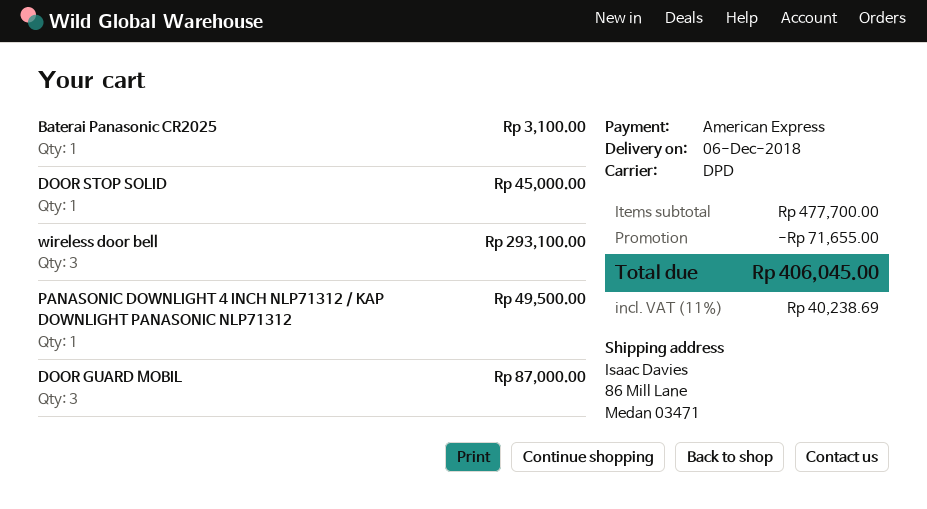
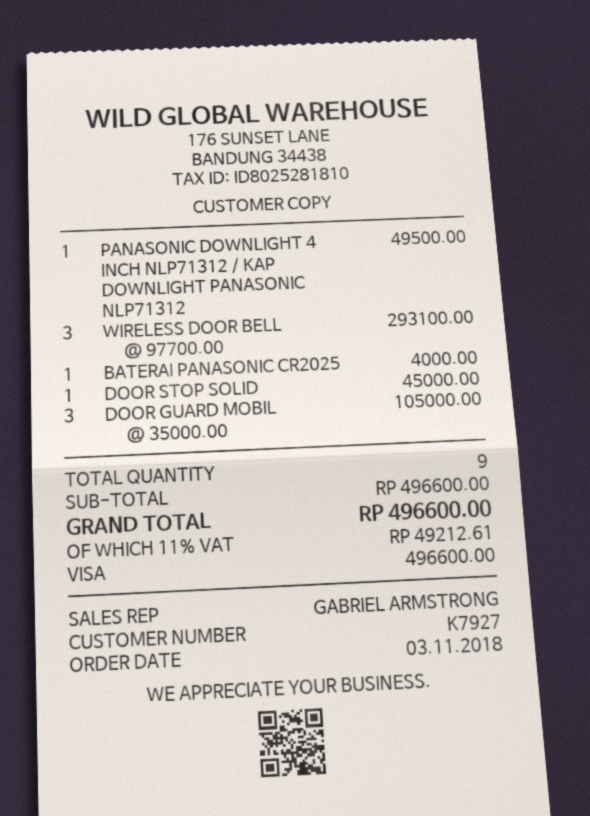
payment method: American Express -> Visa
Baterai Panasonic CR2025: 1 for 3100.00 -> 1 for 4000.00
DOOR GUARD MOBIL: 3 for 87000.00 -> 3 for 105000.00
subtotal: 477700.00 -> 496600.00
discount: 71655.00 -> none
tax: 11% = 40238.69 -> 11% = 49212.61
total: 406045.00 -> 496600.00

